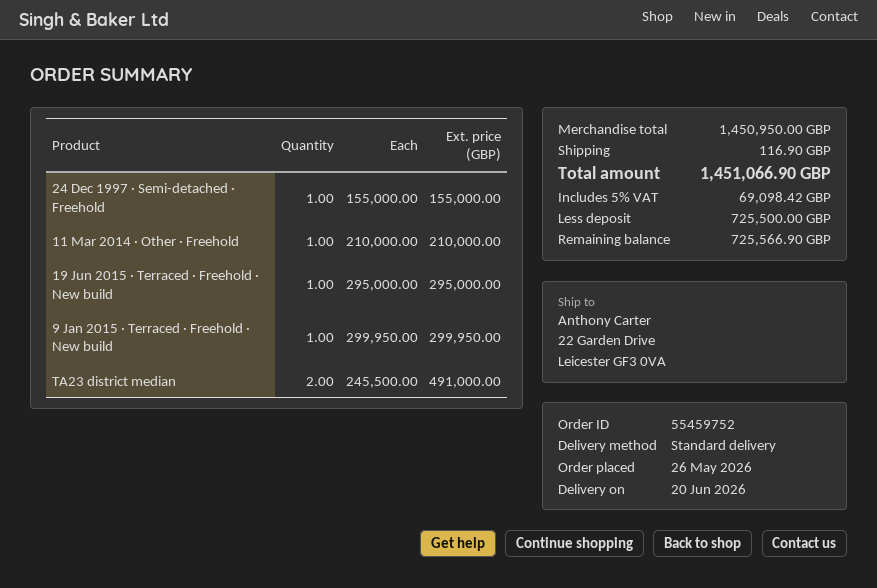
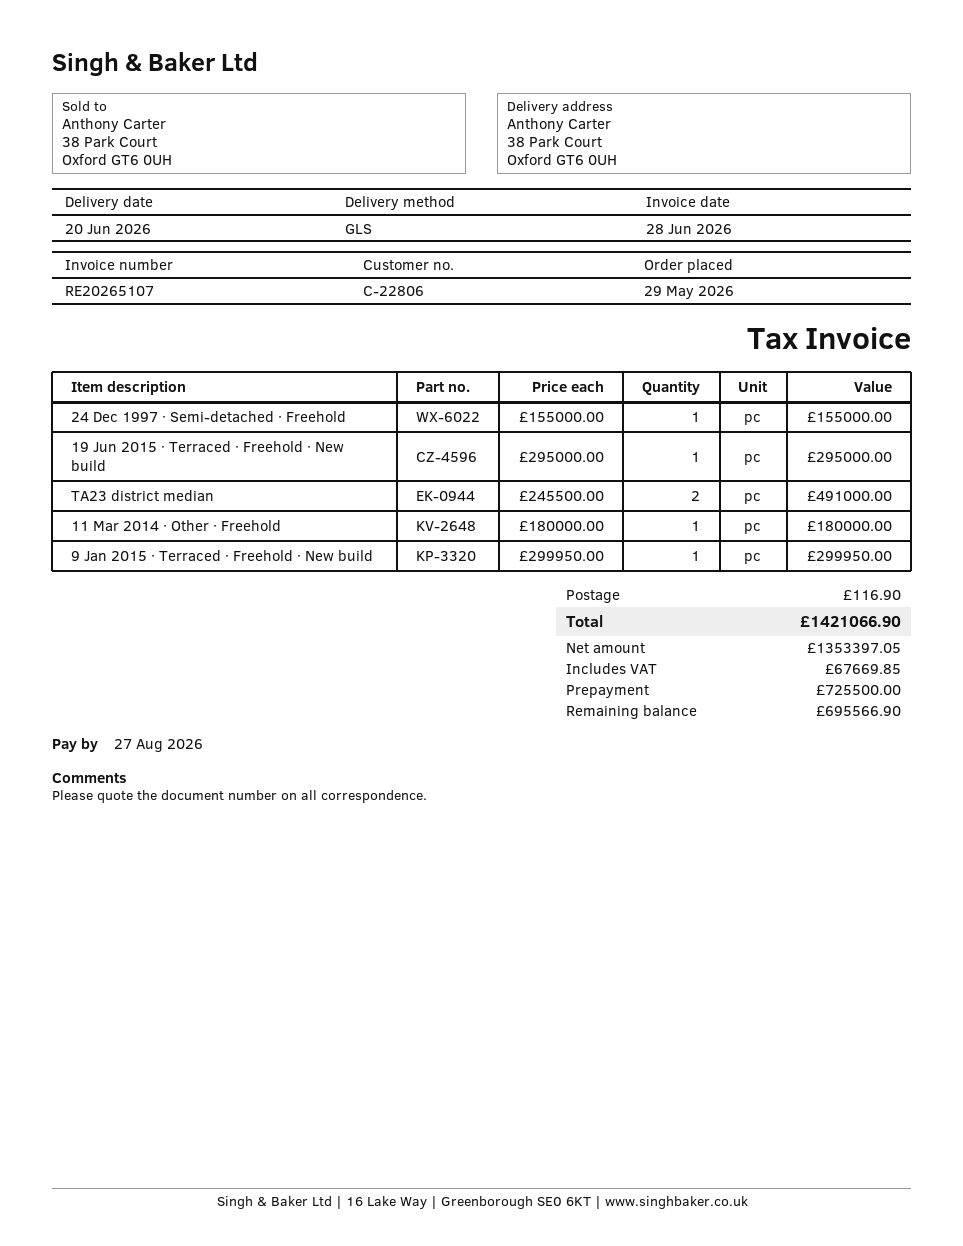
order date: 2026-05-26 -> 2026-05-29
shipping method: standard -> GLS
ship to: 22 Garden Drive, Leicester GF3 0VA -> 38 Park Court, Oxford GT6 0UH
11 Mar 2014 · Other · Freehold: 1 x 210000.00 = 210000.00 -> 1 x 180000.00 = 180000.00
tax: 69098.42 -> 67669.85
total: 1451066.90 -> 1421066.90
balance: 725566.90 -> 695566.90

